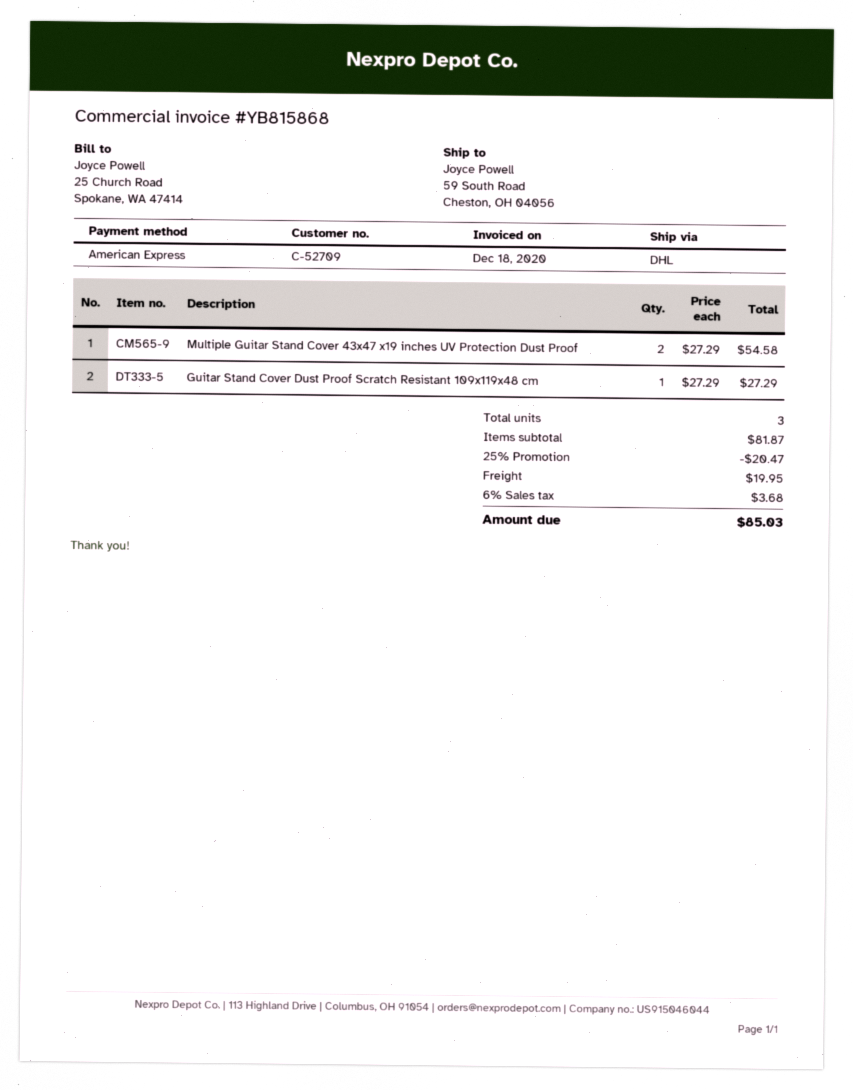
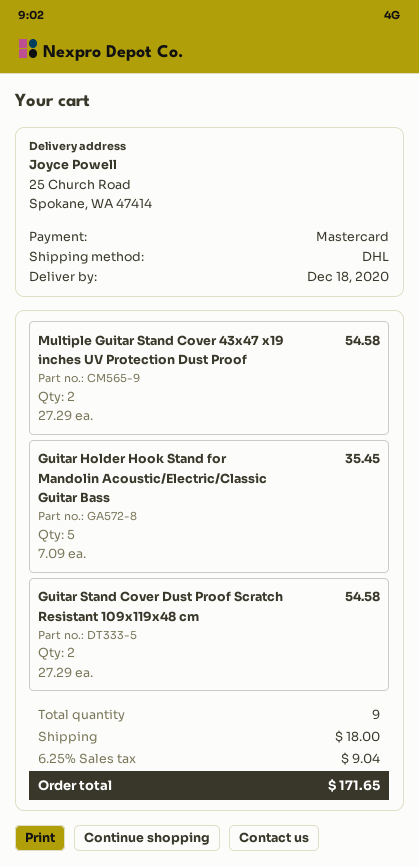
payment method: American Express -> Mastercard
ship to: 59 South Road, Cheston, OH 04056 -> 25 Church Road, Spokane, WA 47414
Guitar Stand Cover Dust Proof Scratch Resistant 109x119x48 cm: 1 x 27.29 = 27.29 -> 2 x 27.29 = 54.58
Guitar Holder Hook Stand for Mandolin Acoustic/Electric/Classic Guitar Bass: none -> 5 x 7.09 = 35.45
total quantity: 3 -> 9
discount: 25% = 20.47 -> none
shipping: 19.95 -> 18.00
tax: 6% = 3.68 -> 6.25% = 9.04
total: 85.03 -> 171.65

